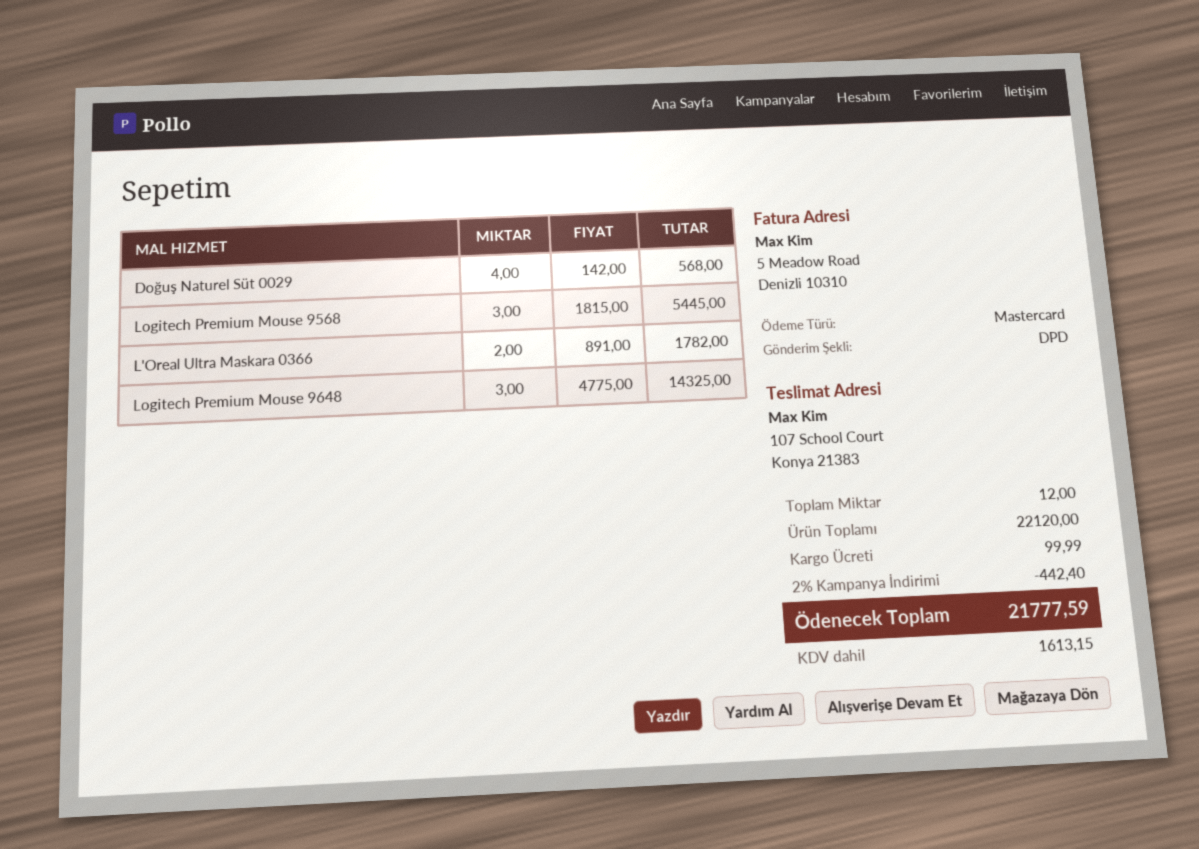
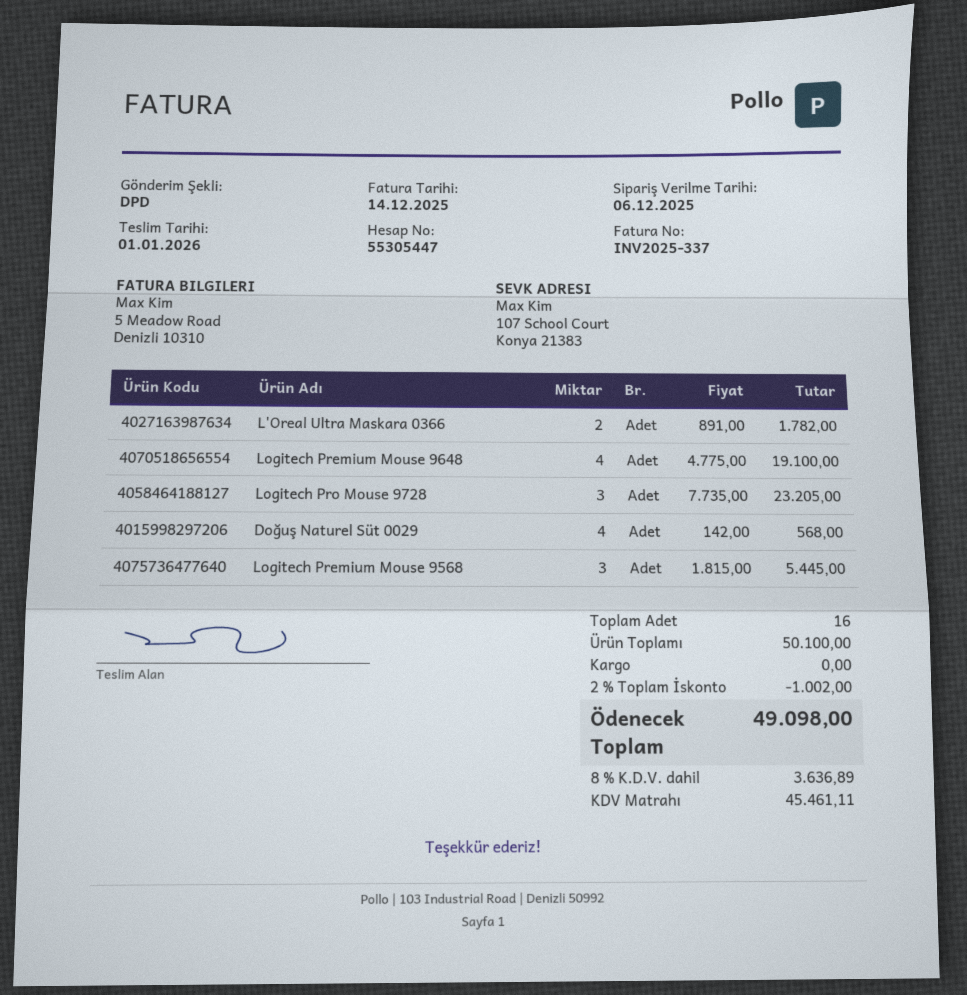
Logitech Premium Mouse 9648: 3 x 4775.00 = 14325.00 -> 4 x 4775.00 = 19100.00
Logitech Pro Mouse 9728: none -> 3 x 7735.00 = 23205.00
total quantity: 12 -> 16
subtotal: 22120.00 -> 50100.00
discount: 2% = 442.40 -> 2% = 1002.00
shipping: 99.99 -> 0.00
tax: 1613.15 -> 3636.89
total: 21777.59 -> 49098.00

